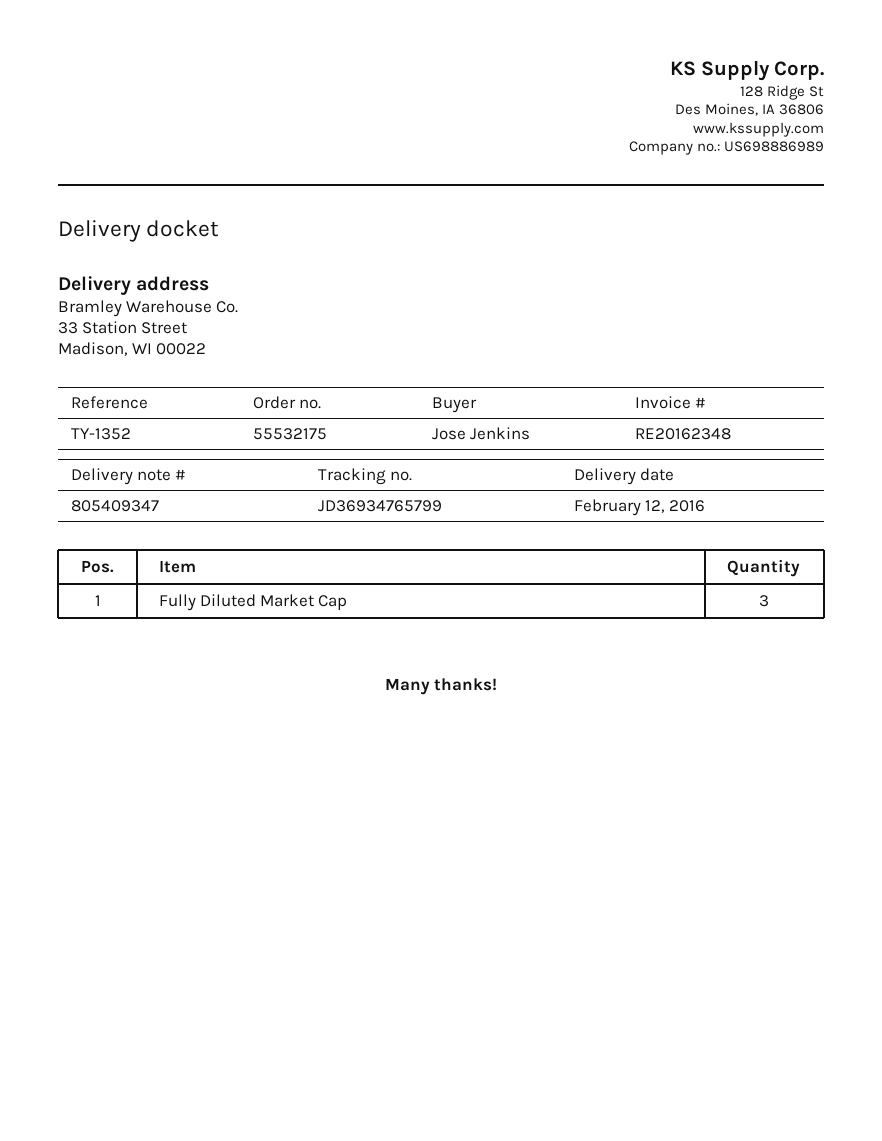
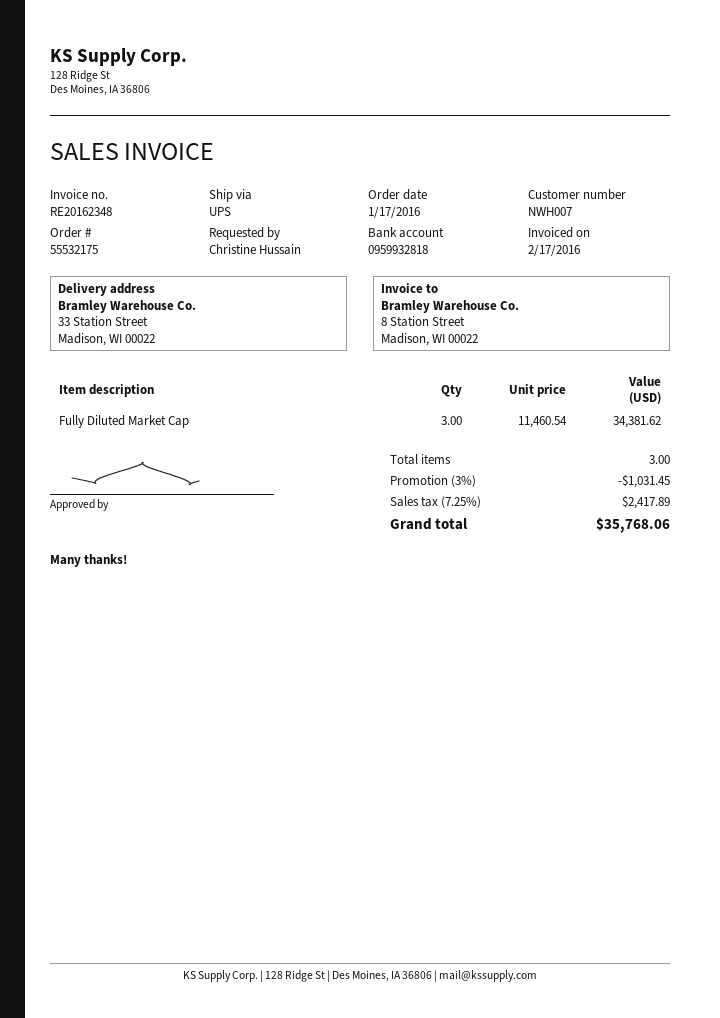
ordered by: Jose Jenkins -> Christine Hussain

